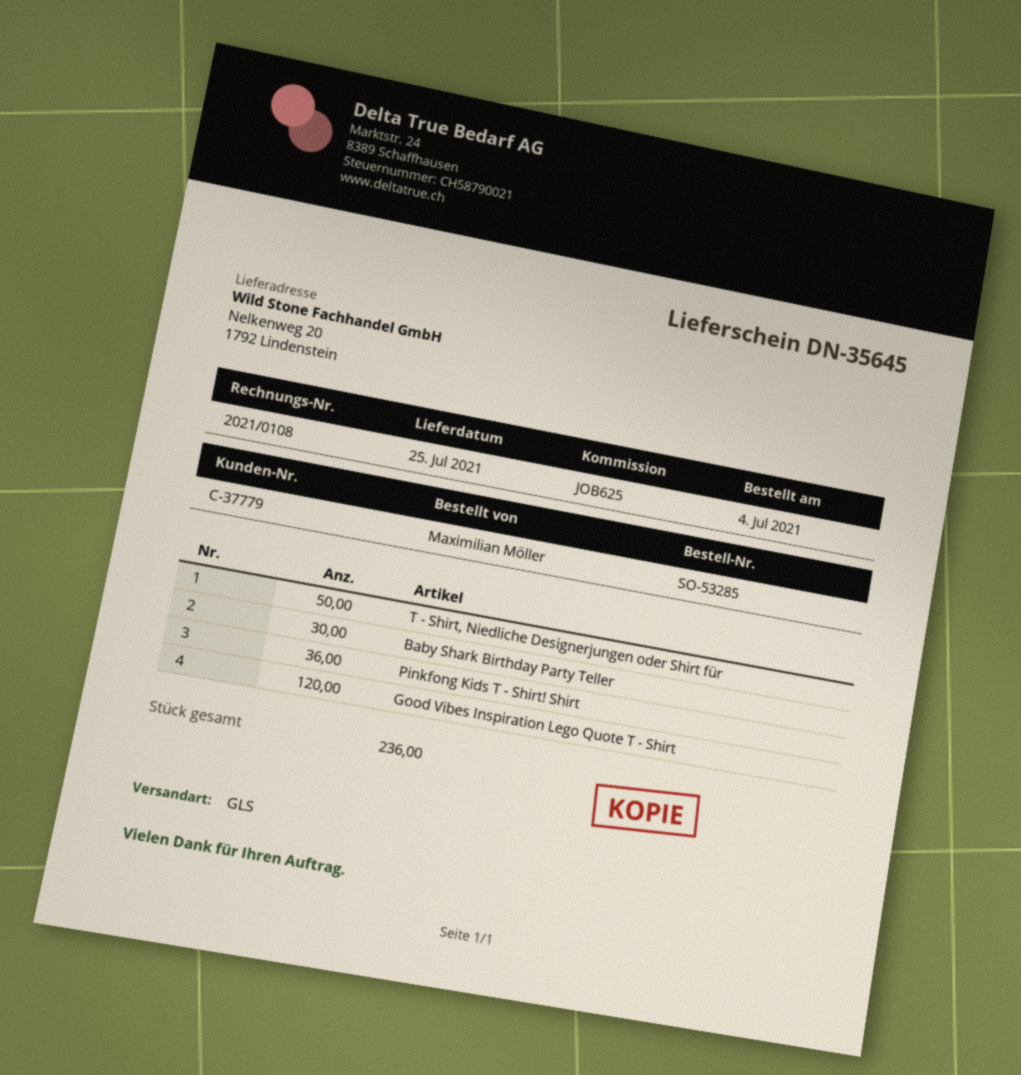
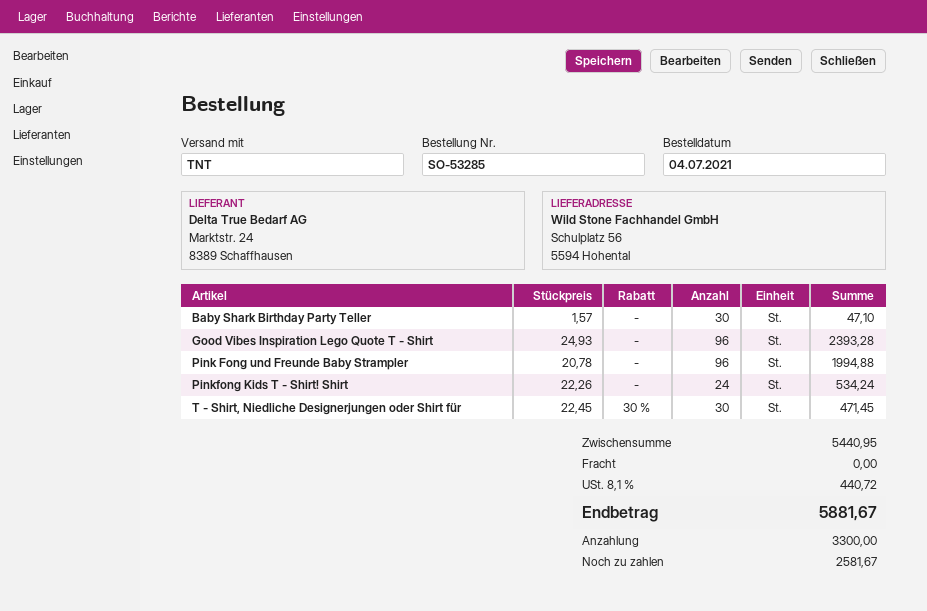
shipping method: GLS -> TNT
ship to: Nelkenweg 20, 1792 Lindenstein -> Schulplatz 56, 5594 Hohental
T - Shirt, Niedliche Designerjungen oder Shirt für: 50 -> 30
Pinkfong Kids T - Shirt! Shirt: 36 -> 24
Good Vibes Inspiration Lego Quote T - Shirt: 120 -> 96
Pink Fong und Freunde Baby Strampler: none -> 96

